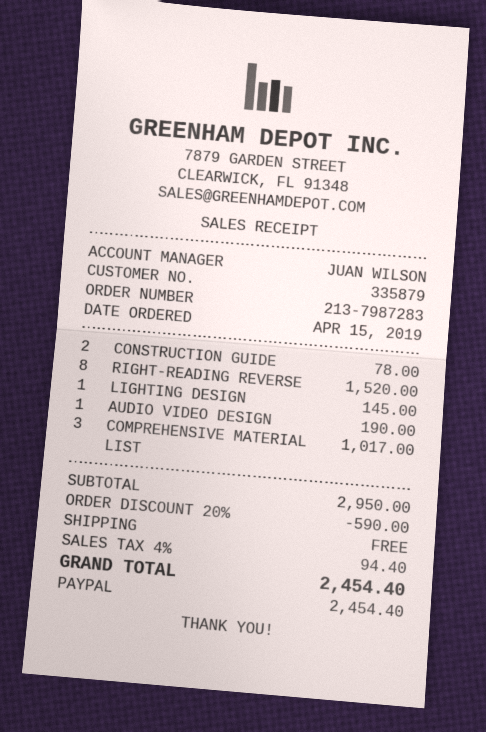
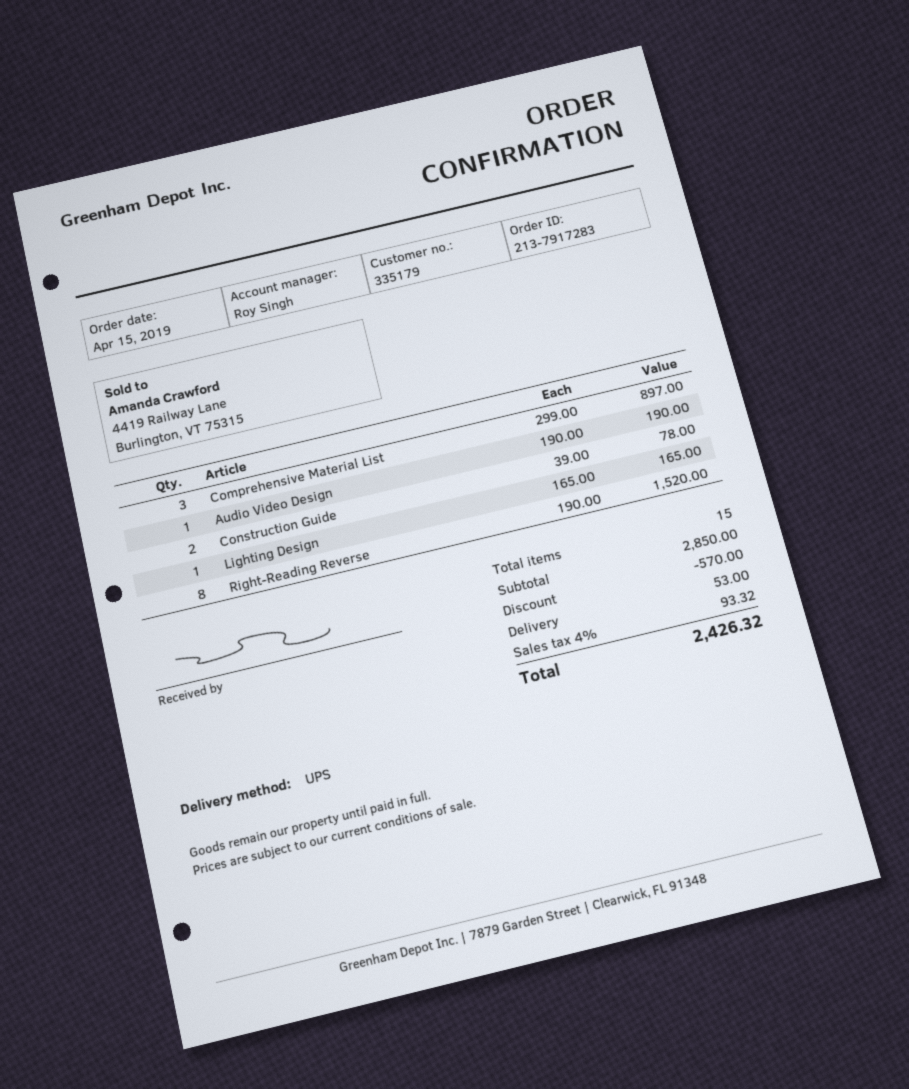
order number: 213-7987283 -> 213-7917283
customer number: 335879 -> 335179
sales rep: JUAN WILSON -> Roy Singh
LIGHTING DESIGN: 1 for 145.00 -> 1 for 165.00
COMPREHENSIVE MATERIAL LIST: 3 for 1017.00 -> 3 for 897.00
subtotal: 2950.00 -> 2850.00
discount: 590.00 -> 570.00
shipping: 0.00 -> 53.00
tax: 4% = 94.40 -> 4% = 93.32
total: 2454.40 -> 2426.32

